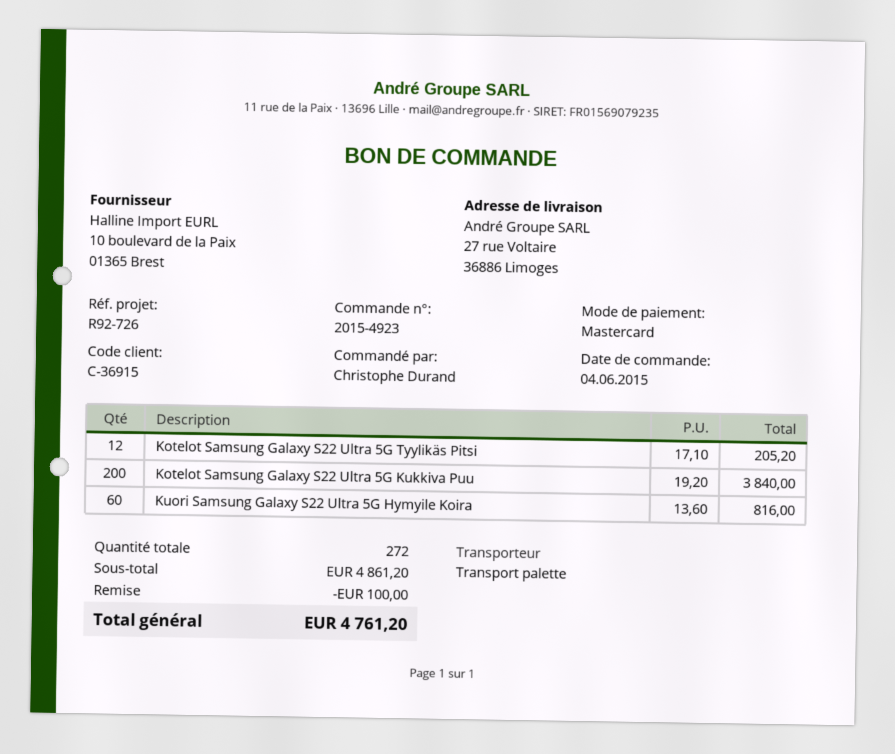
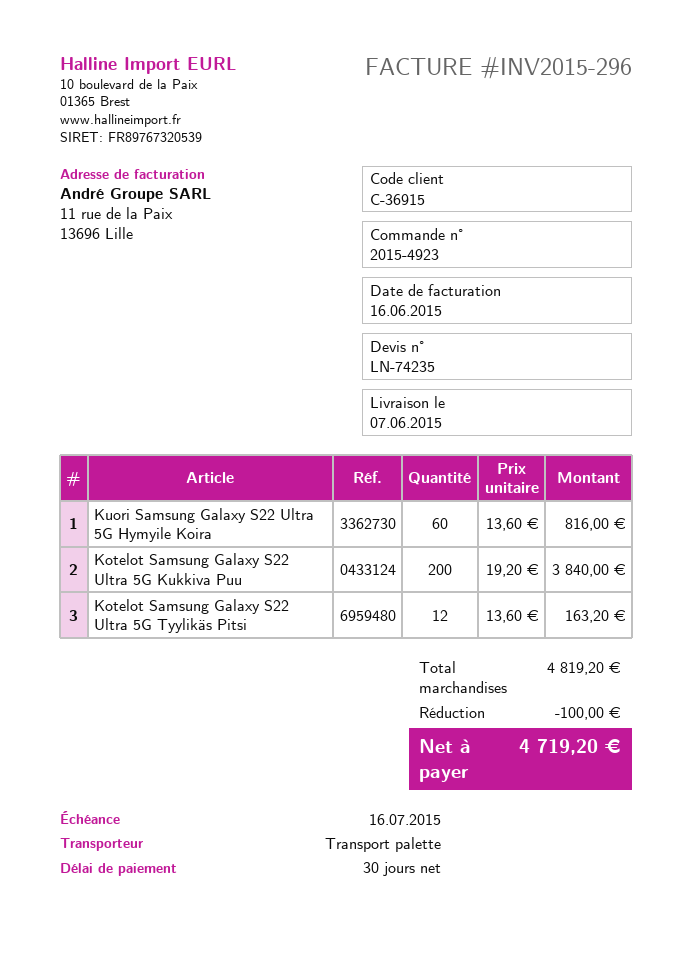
Kotelot Samsung Galaxy S22 Ultra 5G Tyylikäs Pitsi: 12 x 17.10 = 205.20 -> 12 x 13.60 = 163.20
subtotal: 4861.20 -> 4819.20
total: 4761.20 -> 4719.20

